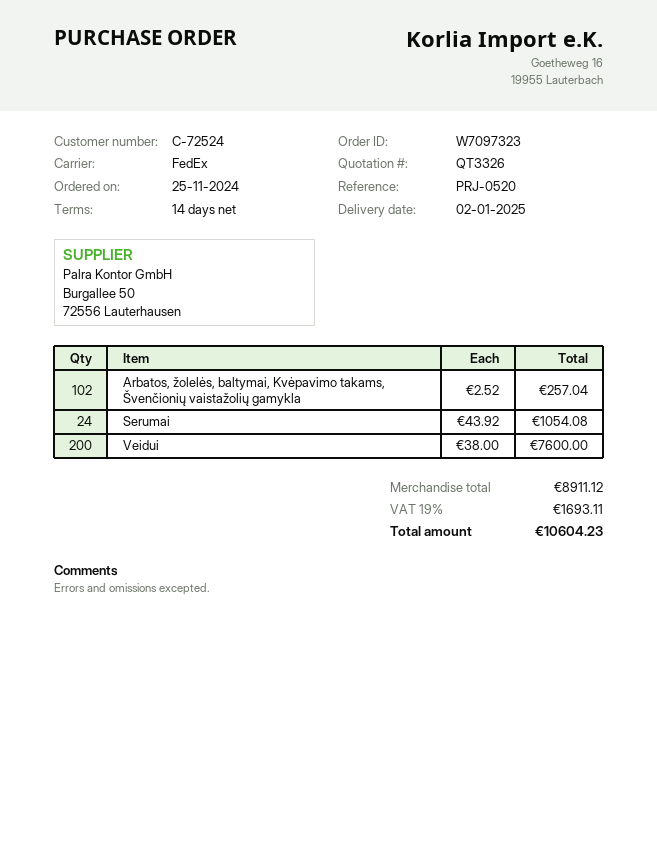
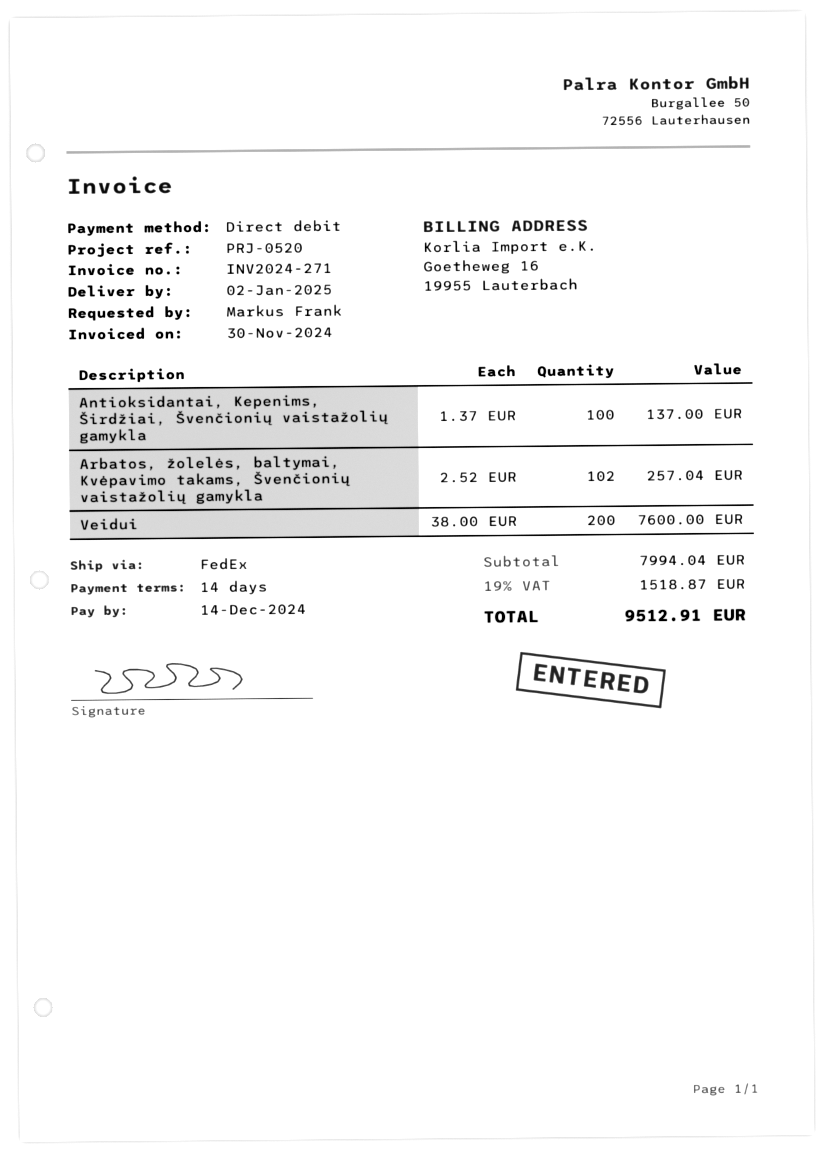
Serumai: 24 x 43.92 = 1054.08 -> none
Antioksidantai, Kepenims, Širdžiai, Švenčionių vaistažolių gamykla: none -> 100 x 1.37 = 137.00
subtotal: 8911.12 -> 7994.04
tax: 19% = 1693.11 -> 19% = 1518.87
total: 10604.23 -> 9512.91

